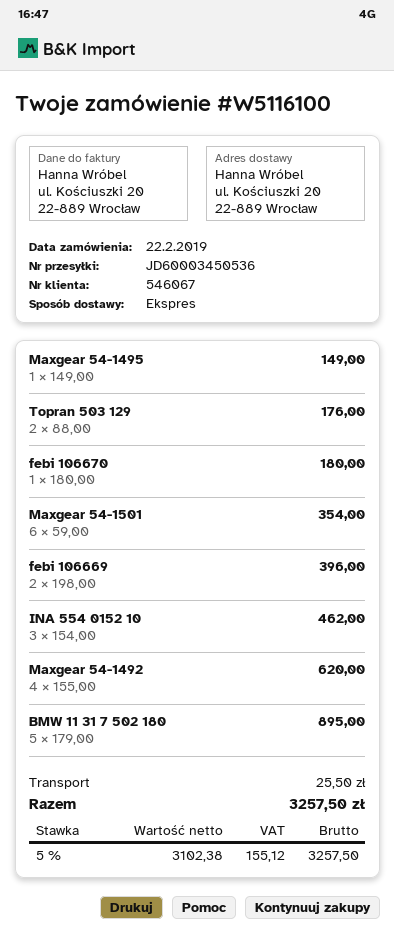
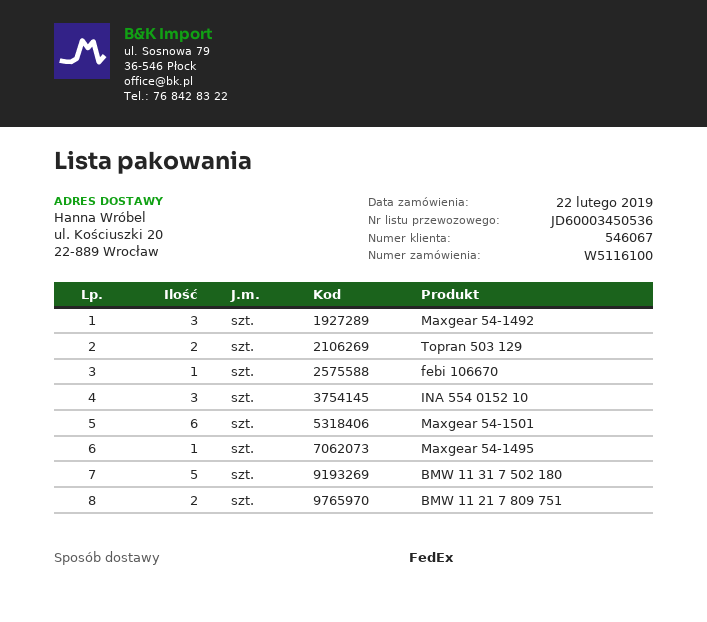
shipping method: express -> FedEx
febi 106669: 2 -> none
Maxgear 54-1492: 4 -> 3
BMW 11 21 7 809 751: none -> 2

